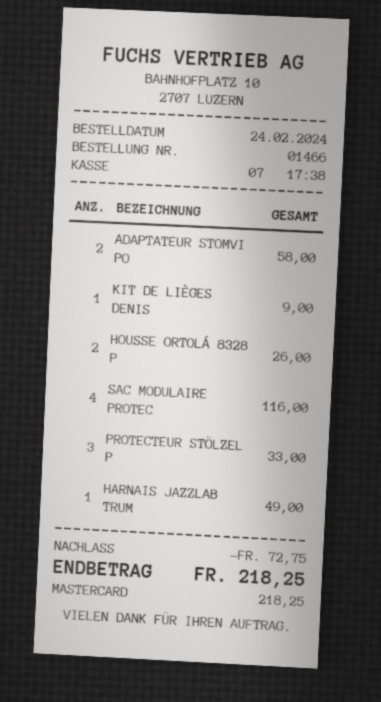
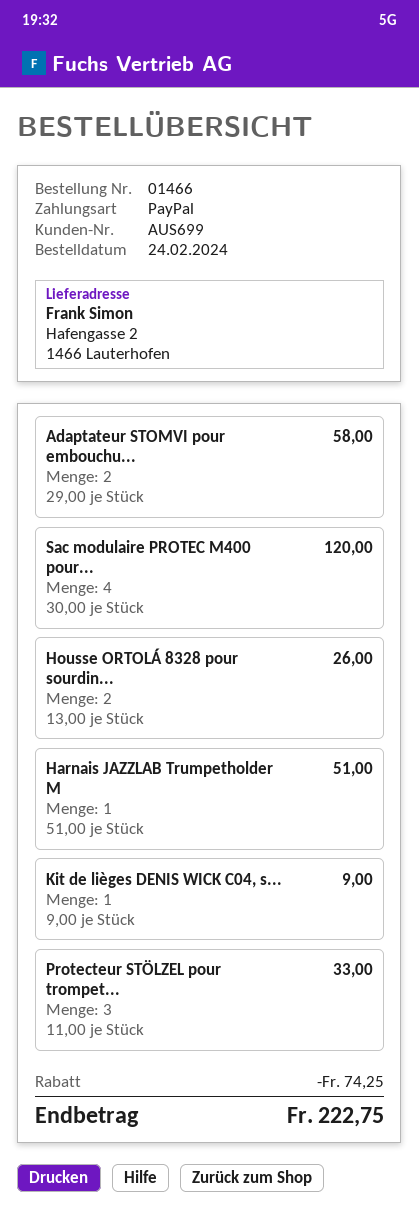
payment method: Mastercard -> PayPal
SAC MODULAIRE PROTEC: 4 for 116.00 -> 4 for 120.00
HARNAIS JAZZLAB TRUM: 1 for 49.00 -> 1 for 51.00
discount: 72.75 -> 74.25
total: 218.25 -> 222.75

